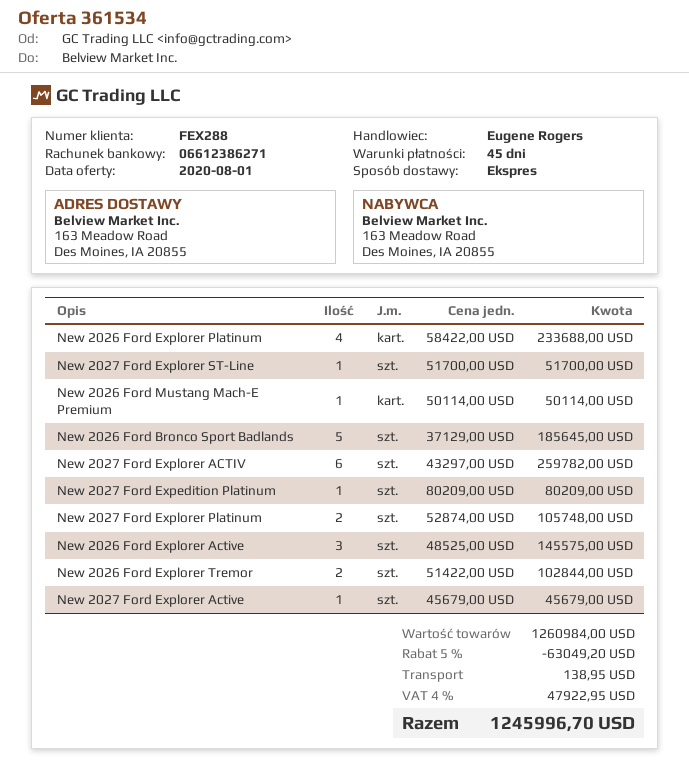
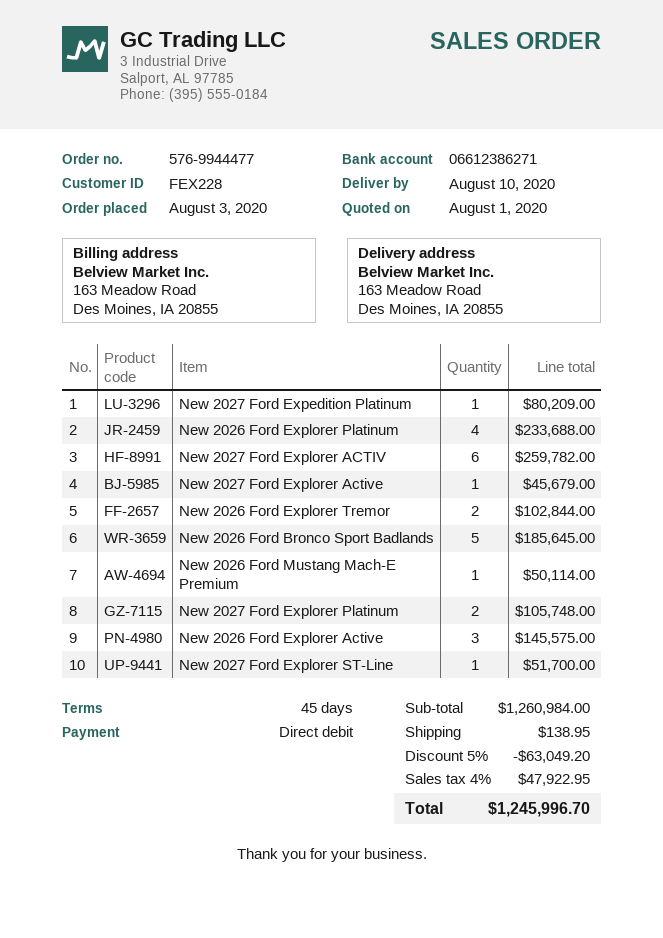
customer number: FEX288 -> FEX228

